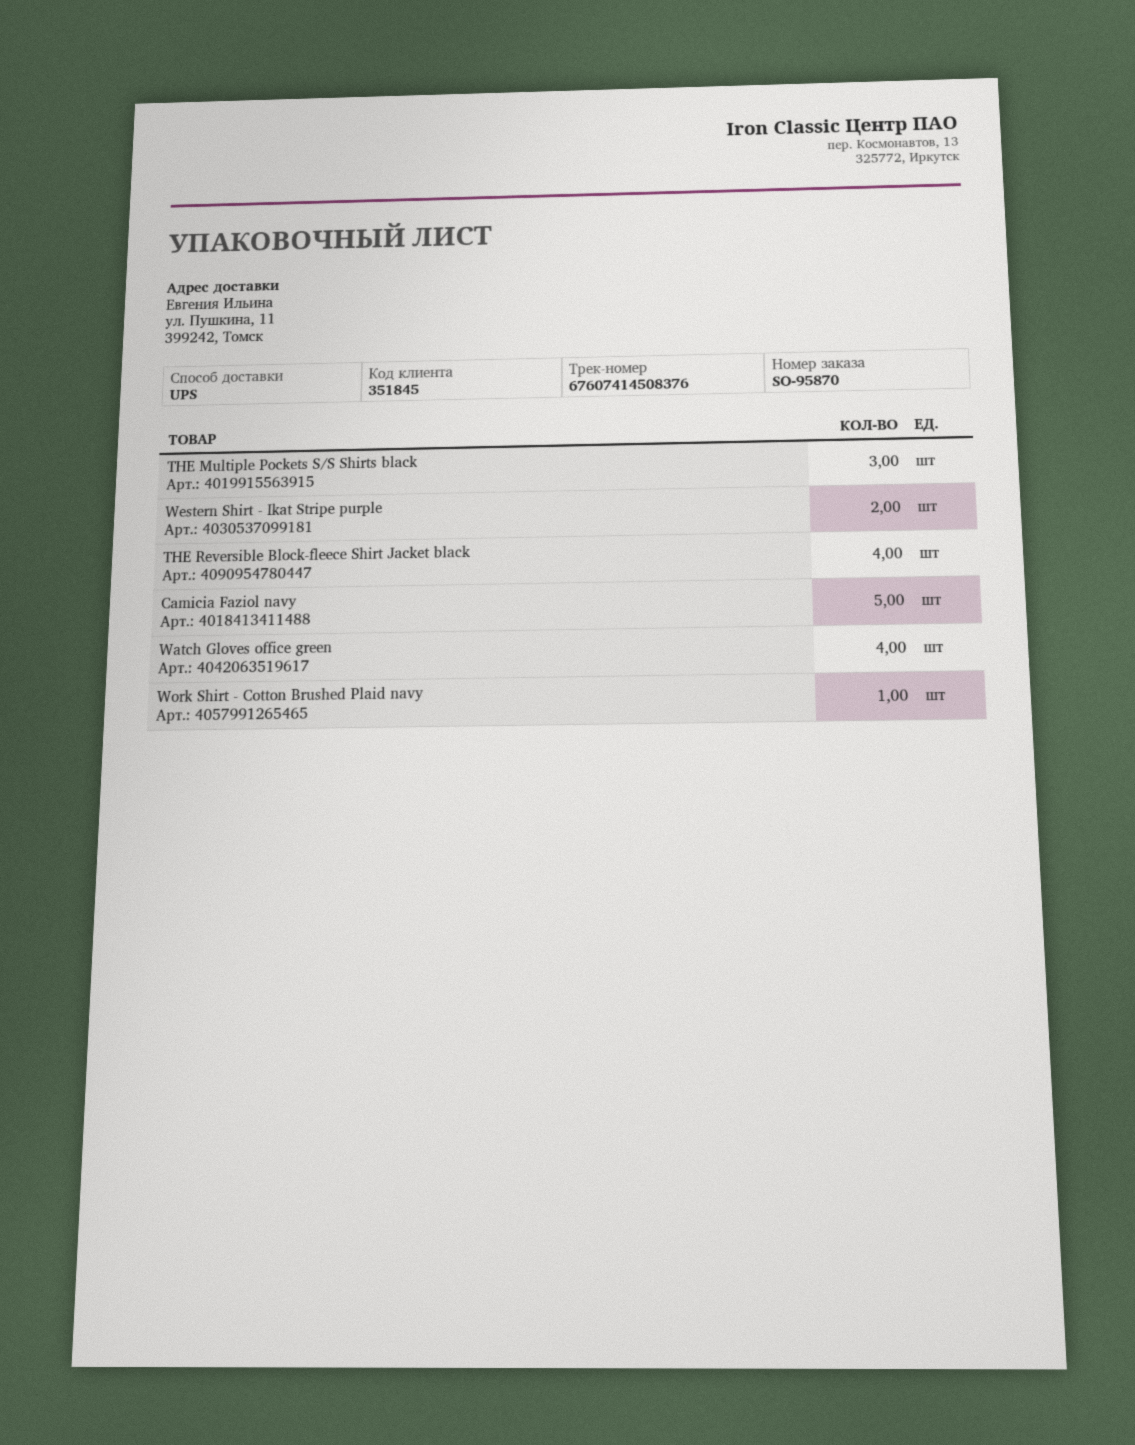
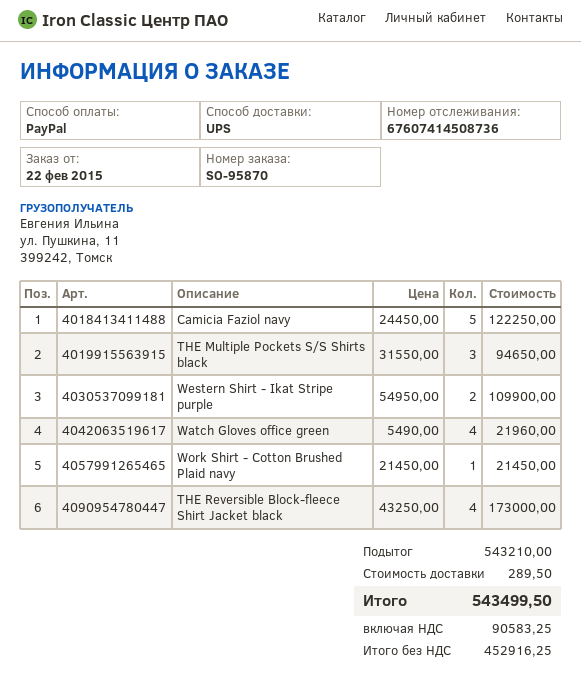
tracking number: 67607414508376 -> 67607414508736

